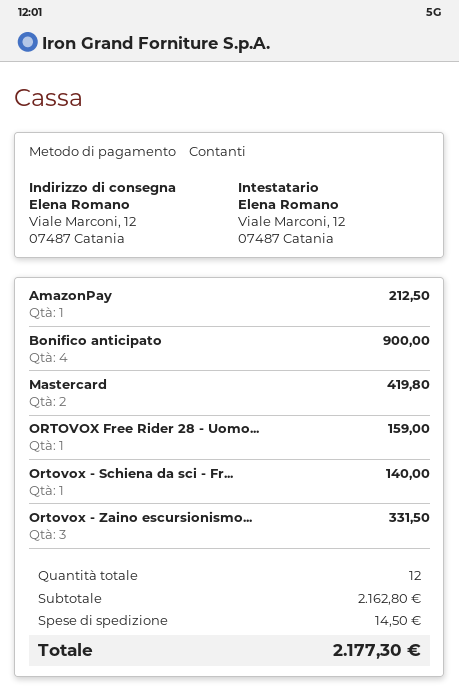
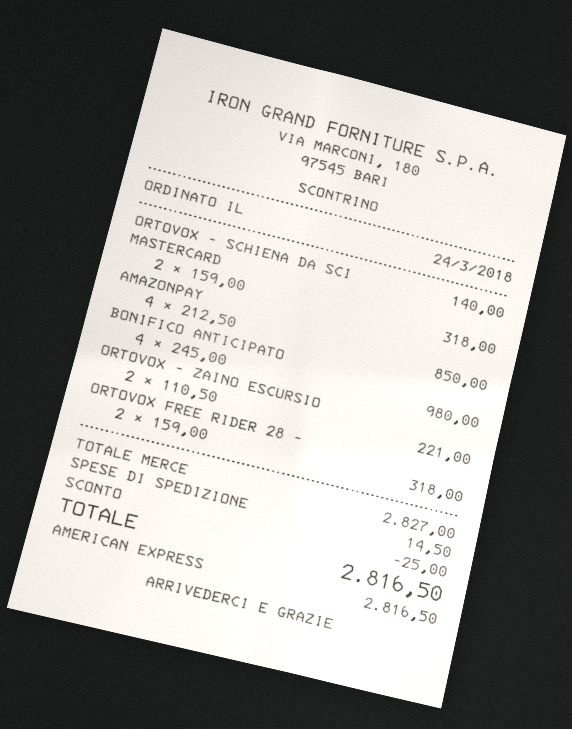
payment method: cash -> American Express
AmazonPay: 1 for 212.50 -> 4 for 850.00
Bonifico anticipato: 4 for 900.00 -> 4 for 980.00
Mastercard: 2 for 419.80 -> 2 for 318.00
ORTOVOX Free Rider 28 - Uomo...: 1 for 159.00 -> 2 for 318.00
Ortovox - Zaino escursionismo...: 3 for 331.50 -> 2 for 221.00
subtotal: 2162.80 -> 2827.00
discount: none -> 25.00
total: 2177.30 -> 2816.50

